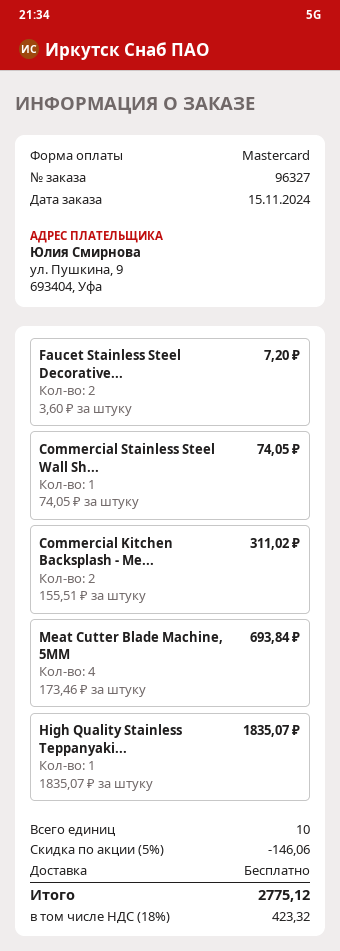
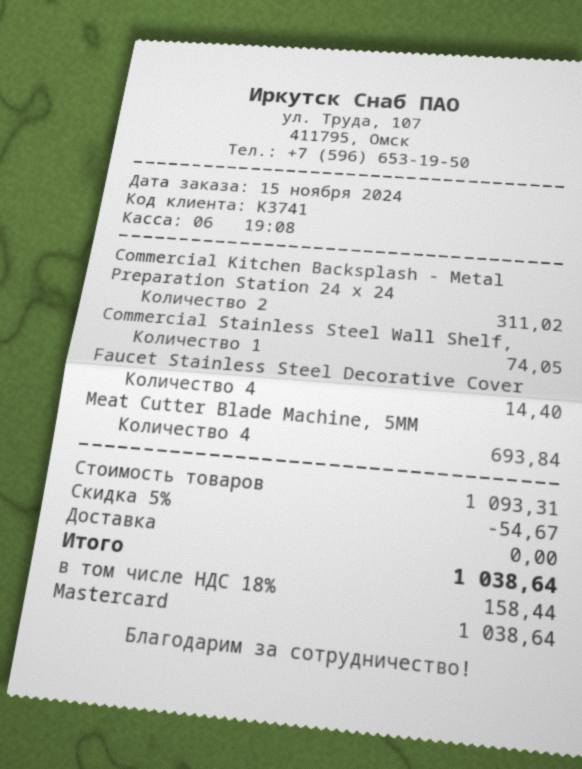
Faucet Stainless Steel Decorative...: 2 for 7.20 -> 4 for 14.40
High Quality Stainless Teppanyaki...: 1 for 1835.07 -> none
discount: 5% = 146.06 -> 5% = 54.67
tax: 18% = 423.32 -> 18% = 158.44
total: 2775.12 -> 1038.64

